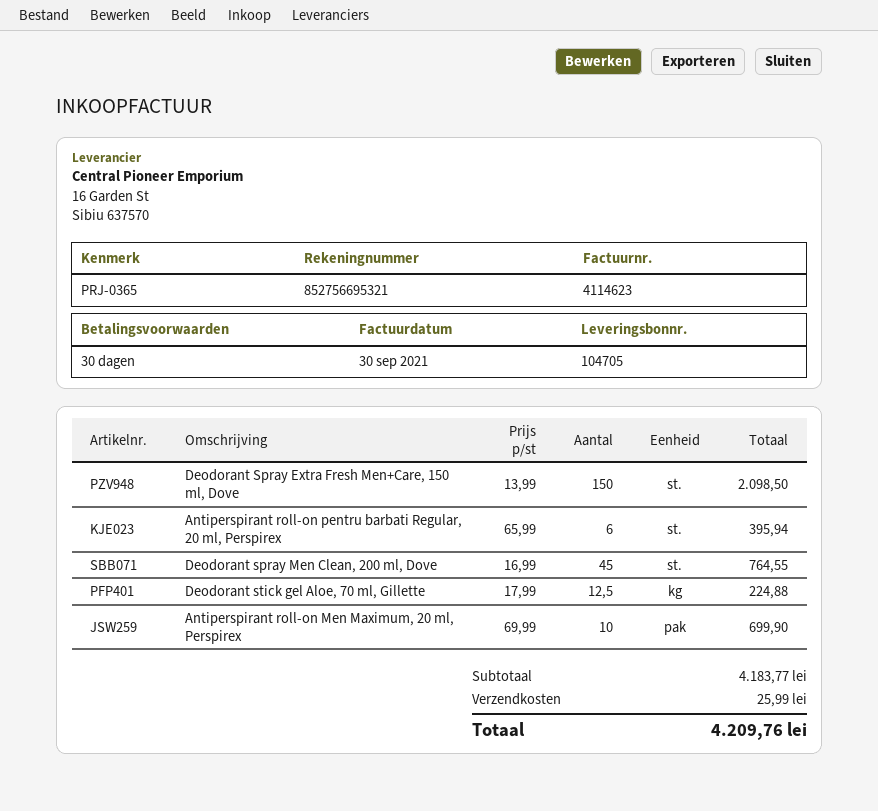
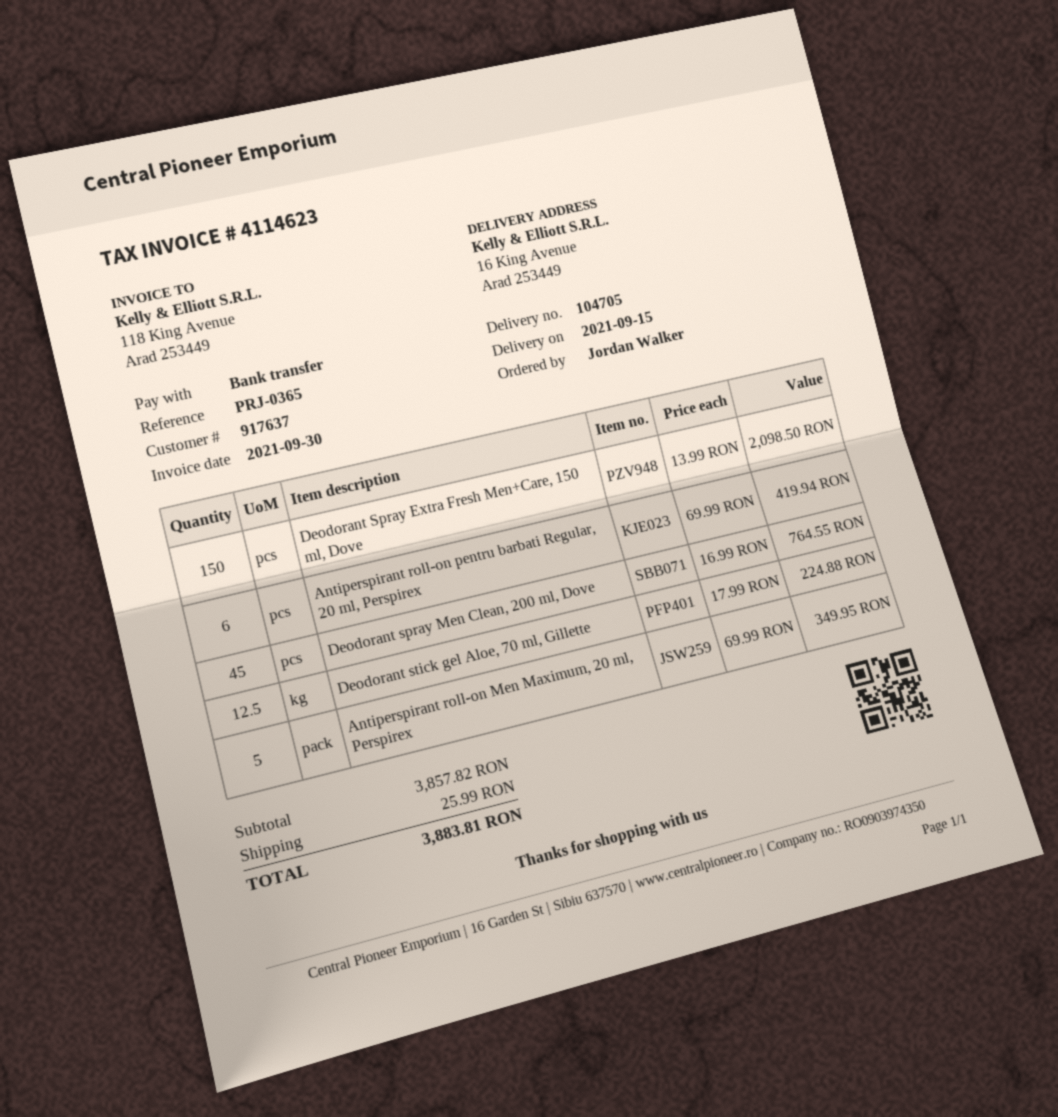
Antiperspirant roll-on pentru barbati Regular, 20 ml, Perspirex: 6 x 65.99 = 395.94 -> 6 x 69.99 = 419.94
Antiperspirant roll-on Men Maximum, 20 ml, Perspirex: 10 x 69.99 = 699.90 -> 5 x 69.99 = 349.95
subtotal: 4183.77 -> 3857.82
total: 4209.76 -> 3883.81

